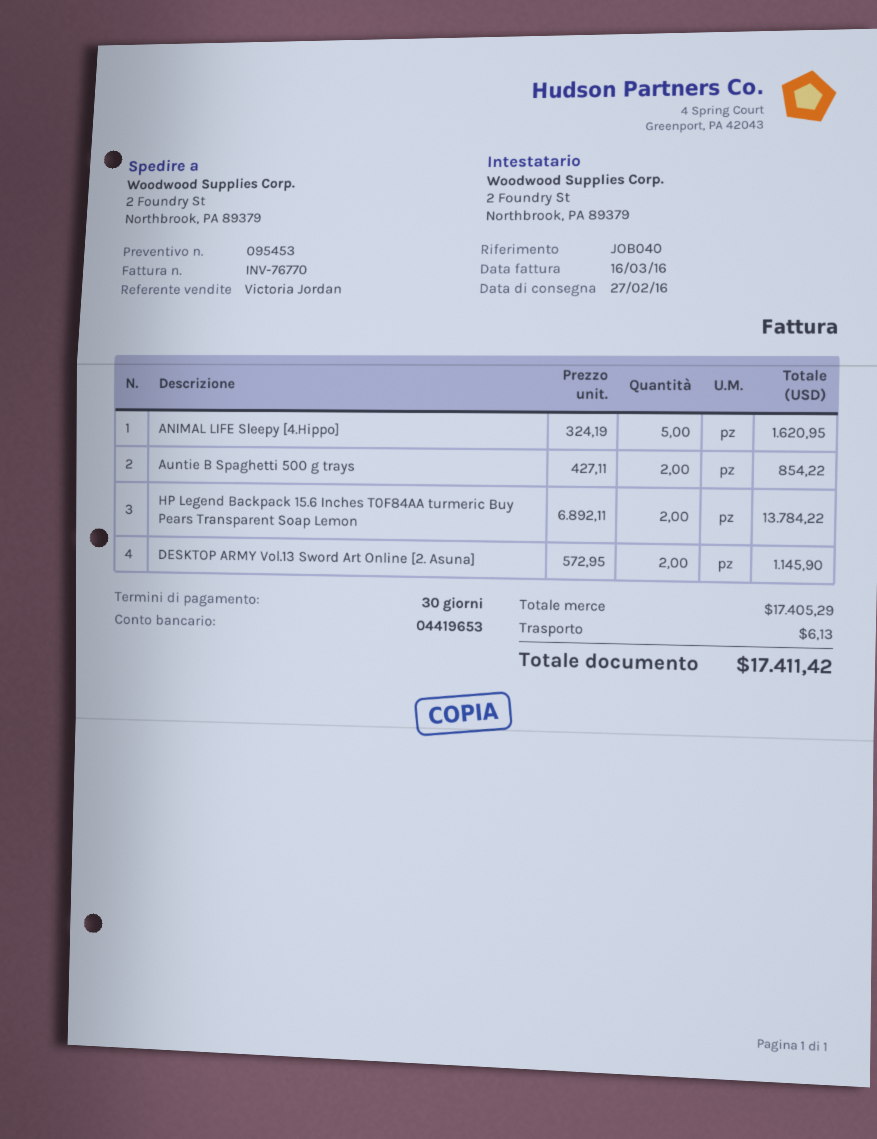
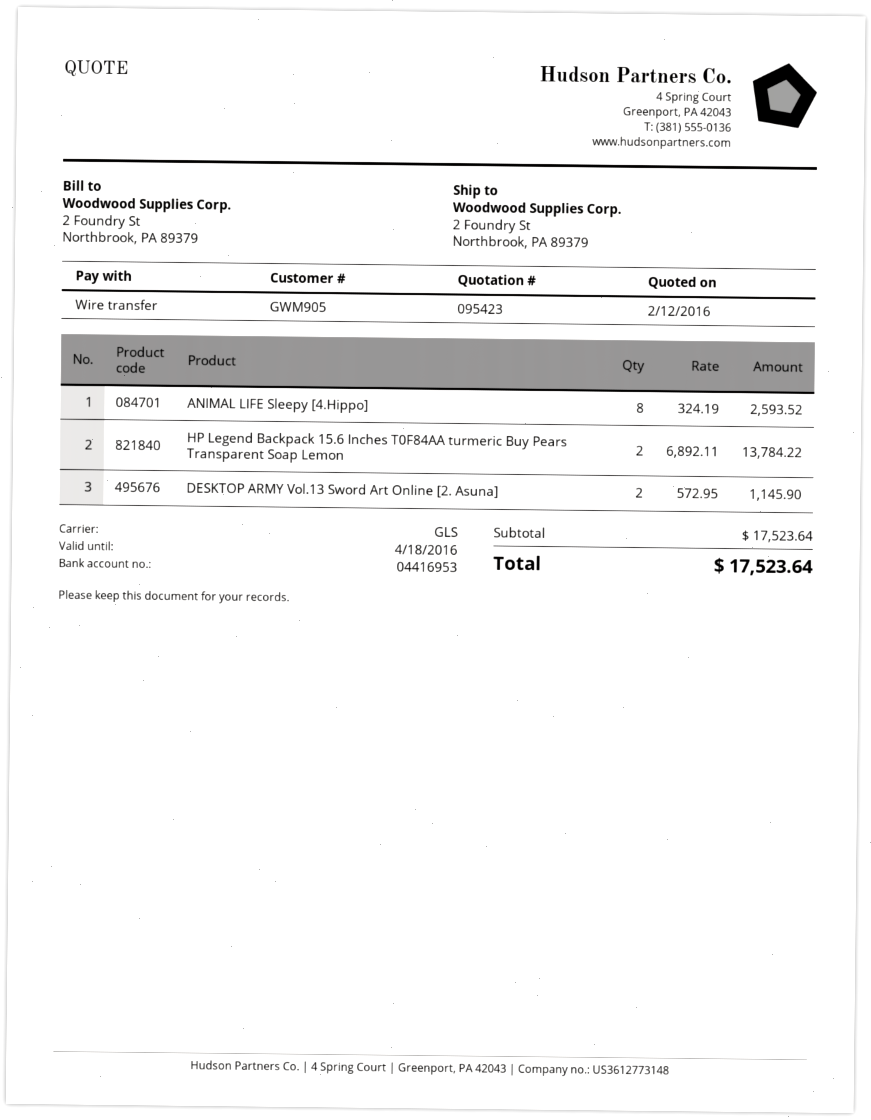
quote number: 095453 -> 095423
bank account: 04419653 -> 04416953
ANIMAL LIFE Sleepy [4.Hippo]: 5 x 324.19 = 1620.95 -> 8 x 324.19 = 2593.52
Auntie B Spaghetti 500 g trays: 2 x 427.11 = 854.22 -> none
subtotal: 17405.29 -> 17523.64
shipping: 6.13 -> none
total: 17411.42 -> 17523.64

